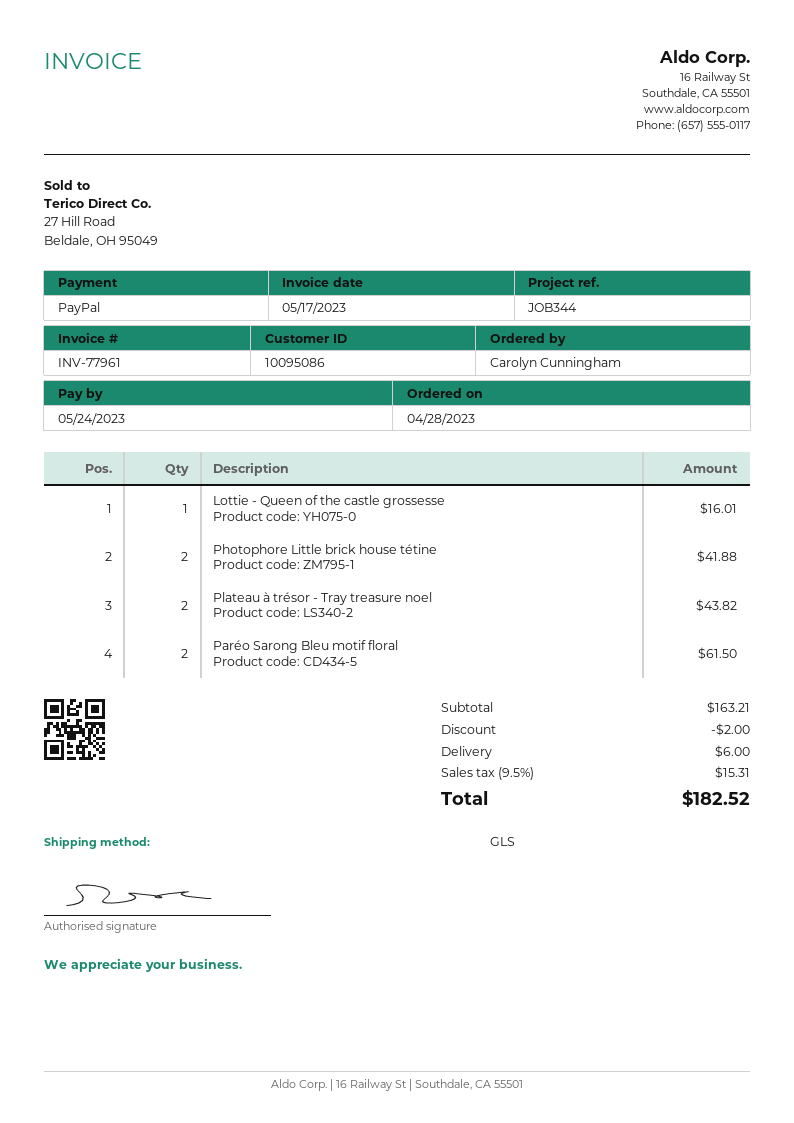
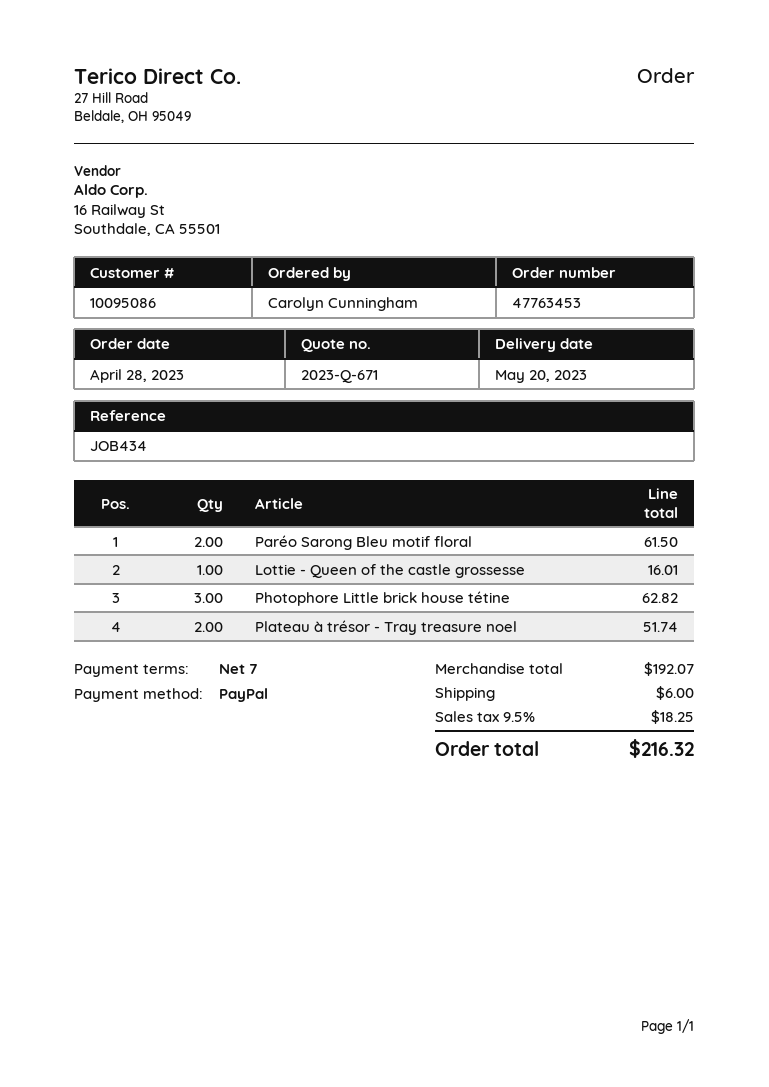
reference: JOB344 -> JOB434
Photophore Little brick house tétine: 2 for 41.88 -> 3 for 62.82
Plateau à trésor - Tray treasure noel: 2 for 43.82 -> 2 for 51.74
subtotal: 163.21 -> 192.07
discount: 2.00 -> none
tax: 9.5% = 15.31 -> 9.5% = 18.25
total: 182.52 -> 216.32

